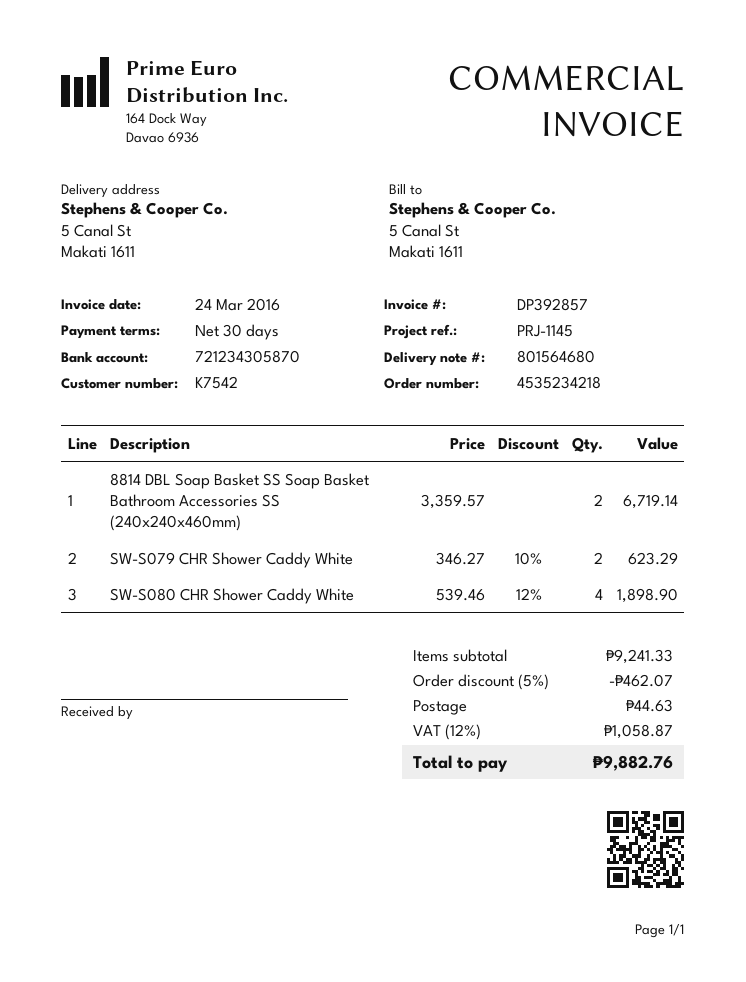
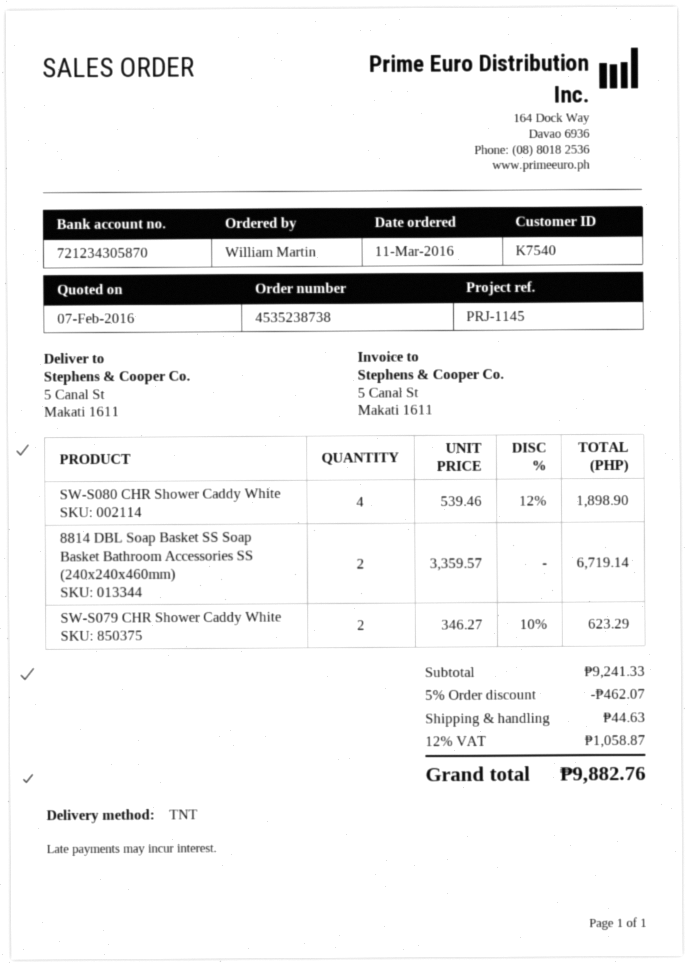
order number: 4535234218 -> 4535238738
customer number: K7542 -> K7540

